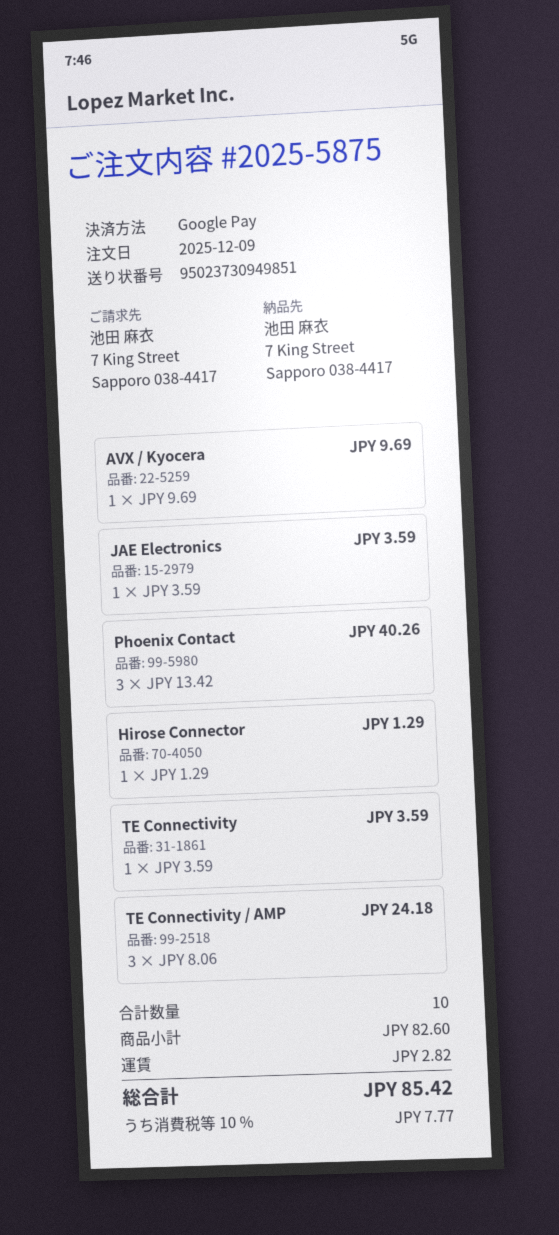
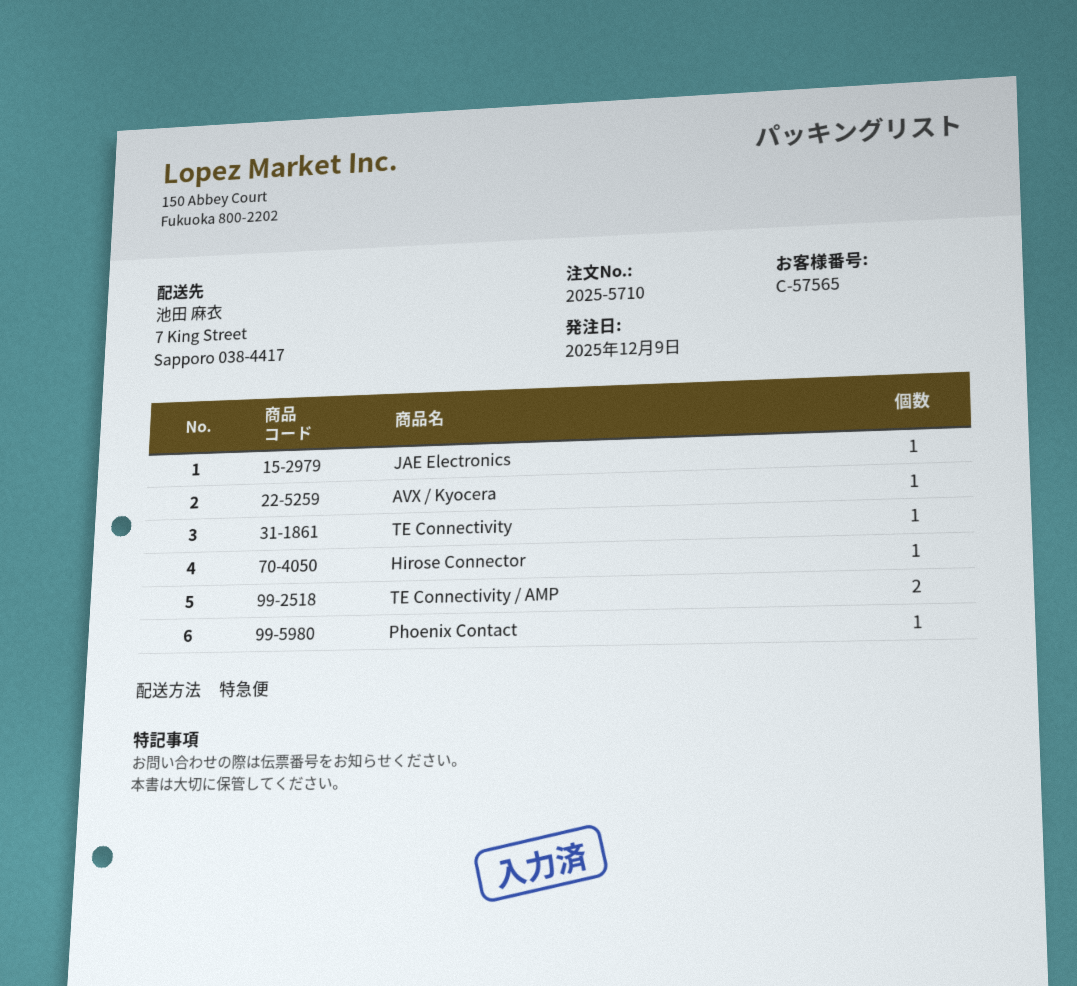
order number: 2025-5875 -> 2025-5710
Phoenix Contact: 3 -> 1
TE Connectivity / AMP: 3 -> 2

